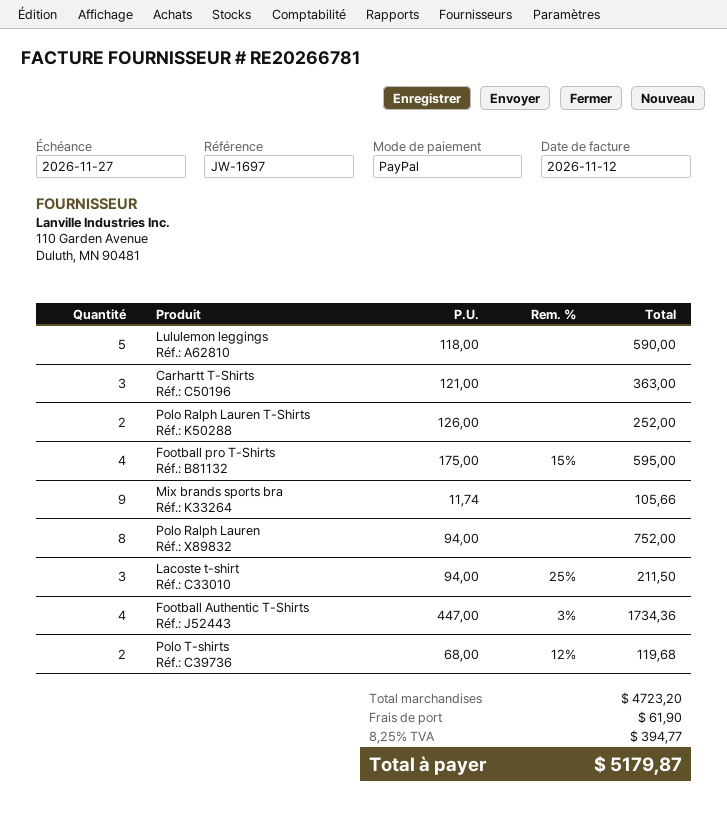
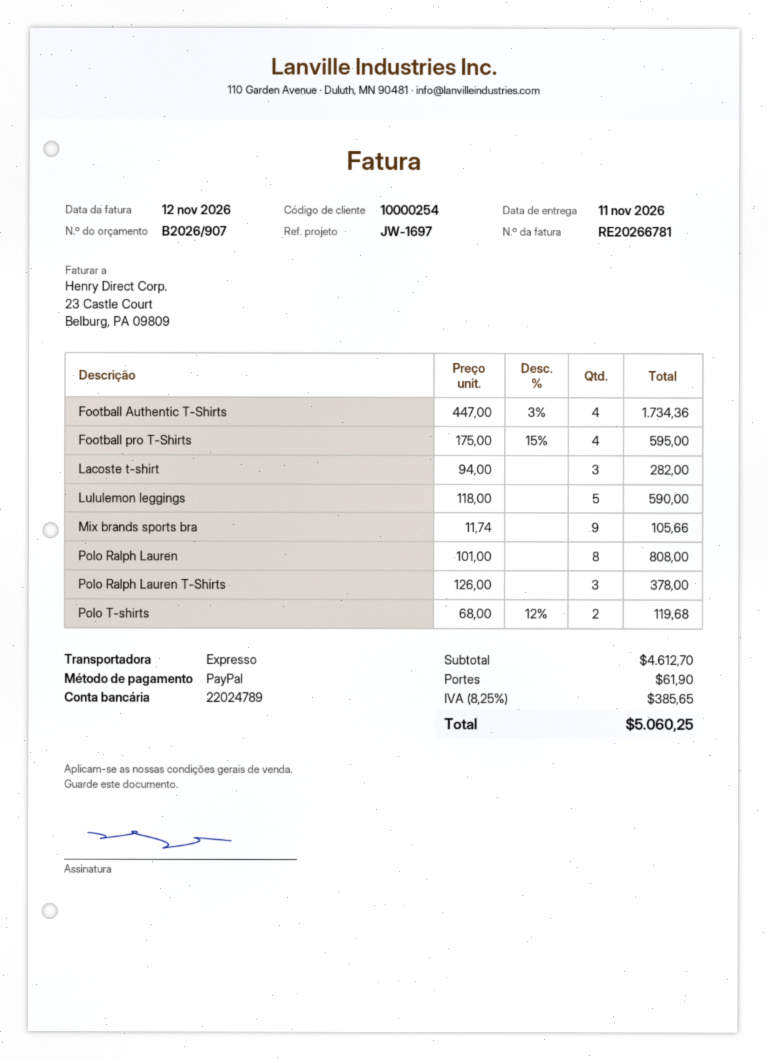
Carhartt T-Shirts: 3 x 121.00 = 363.00 -> none
Polo Ralph Lauren T-Shirts: 2 x 126.00 = 252.00 -> 3 x 126.00 = 378.00
Polo Ralph Lauren: 8 x 94.00 = 752.00 -> 8 x 101.00 = 808.00
Lacoste t-shirt: 3 x 94.00 - 25% = 211.50 -> 3 x 94.00 = 282.00
subtotal: 4723.20 -> 4612.70
tax: 8.25% = 394.77 -> 8.25% = 385.65
total: 5179.87 -> 5060.25

